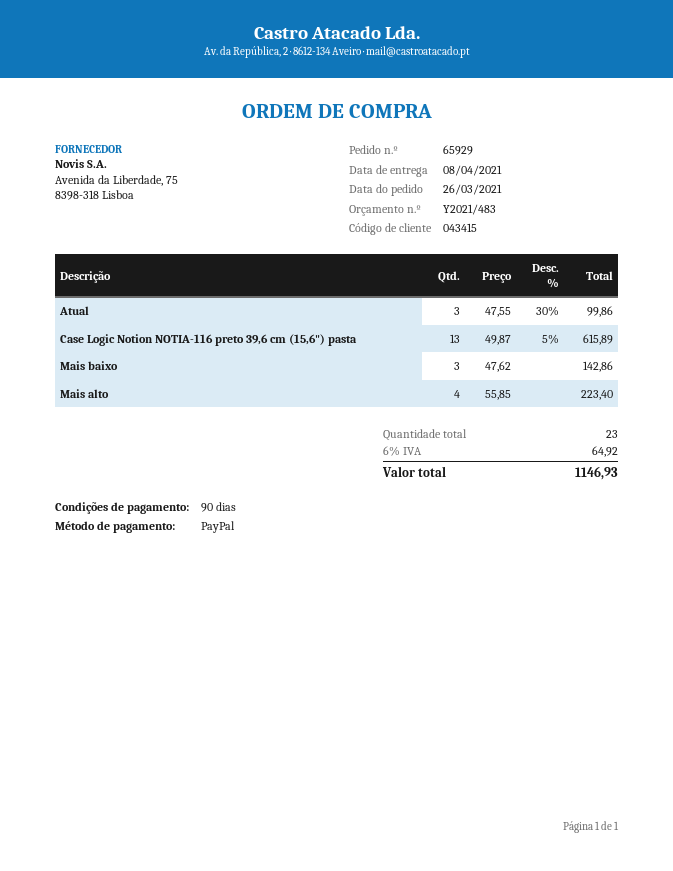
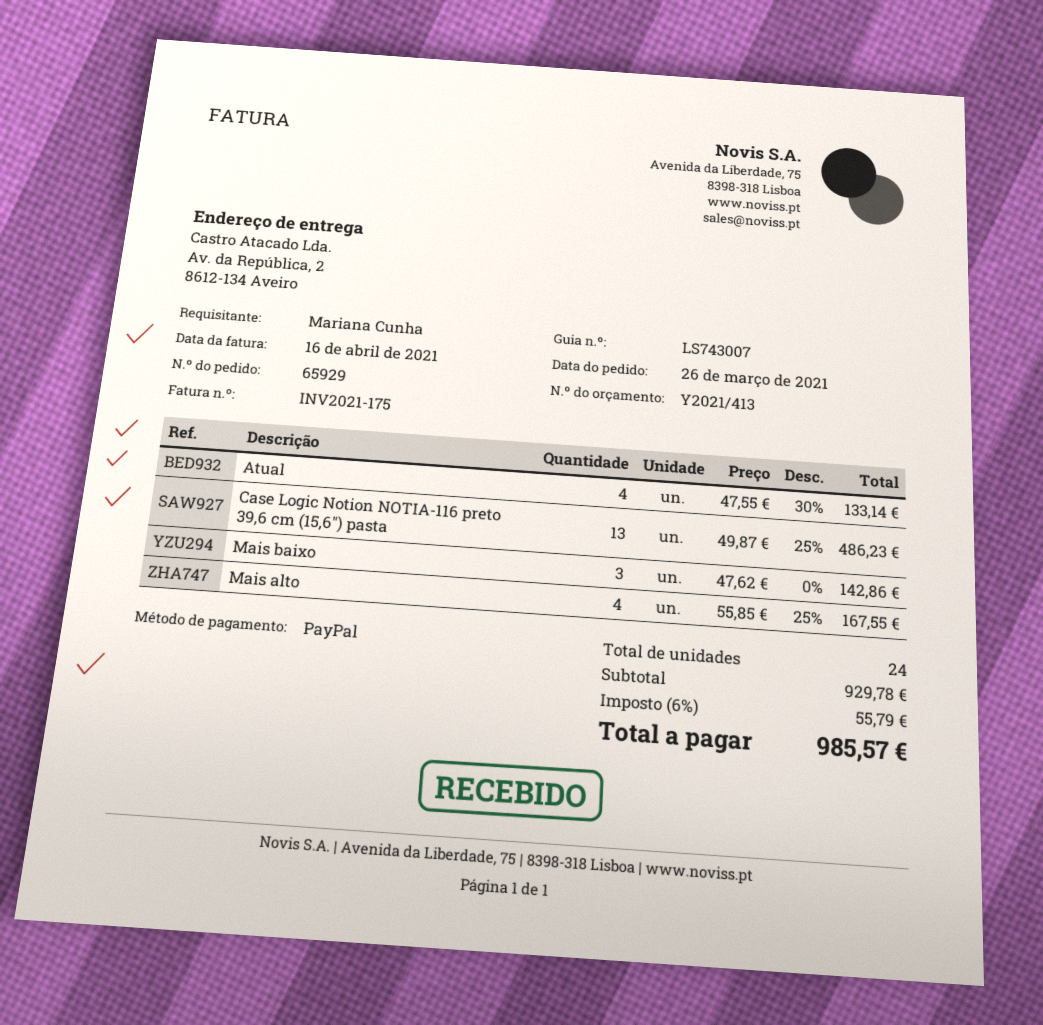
quote number: Y2021/483 -> Y2021/413
Atual: 3 x 47.55 - 30% = 99.86 -> 4 x 47.55 - 30% = 133.14
Case Logic Notion NOTIA-116 preto 39,6 cm (15,6") pasta: 13 x 49.87 - 5% = 615.89 -> 13 x 49.87 - 25% = 486.23
Mais alto: 4 x 55.85 = 223.40 -> 4 x 55.85 - 25% = 167.55
total quantity: 23 -> 24
tax: 6% = 64.92 -> 6% = 55.79
total: 1146.93 -> 985.57

